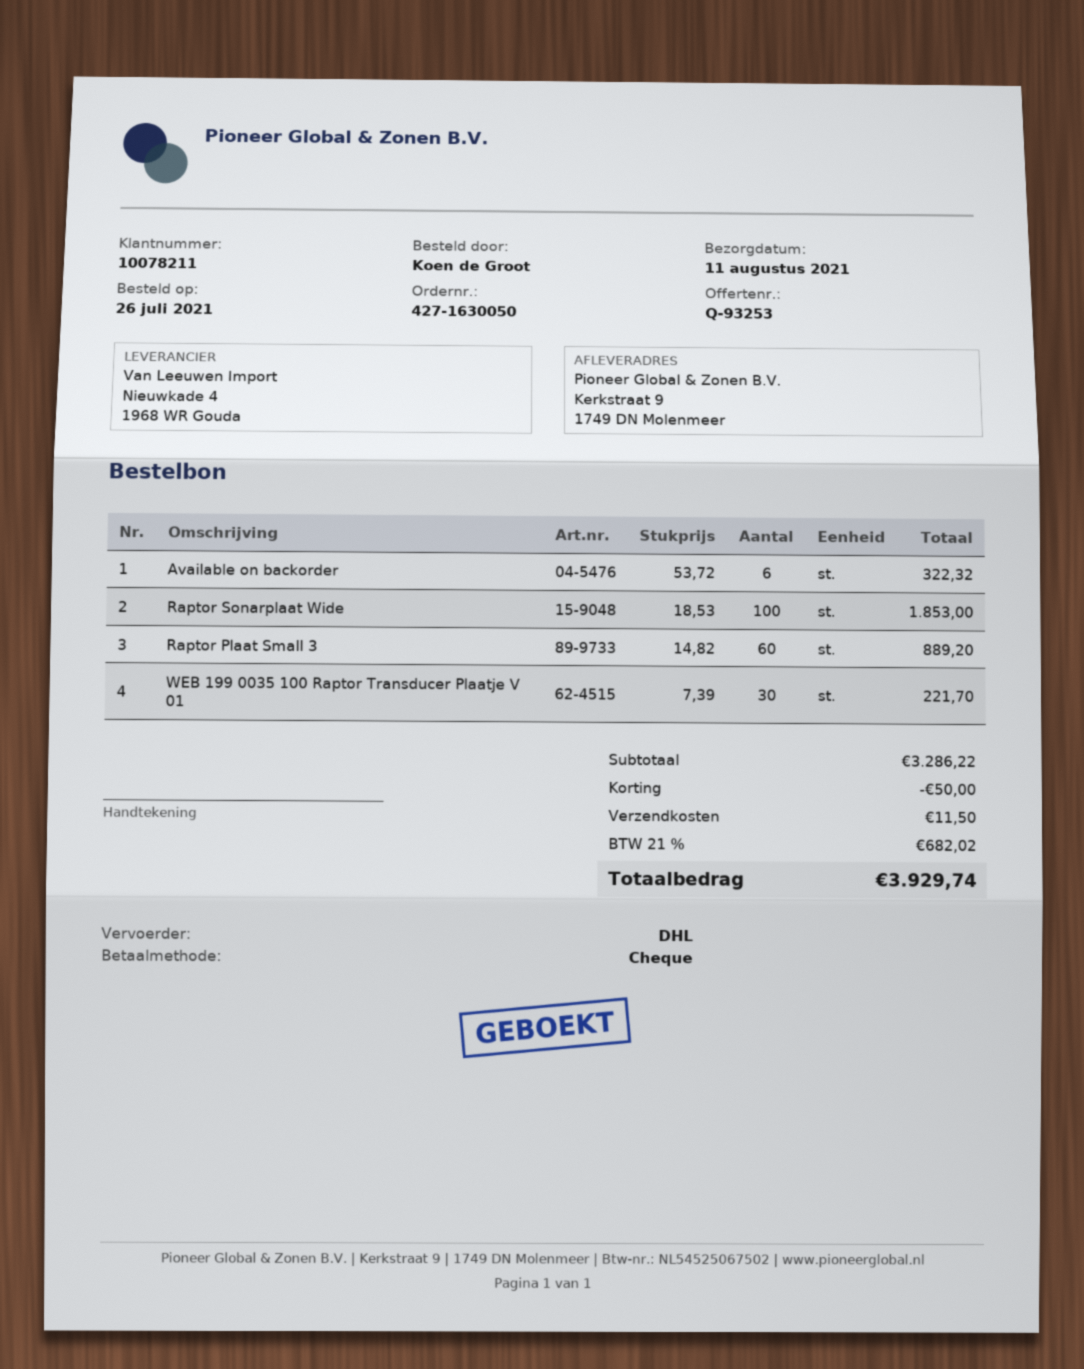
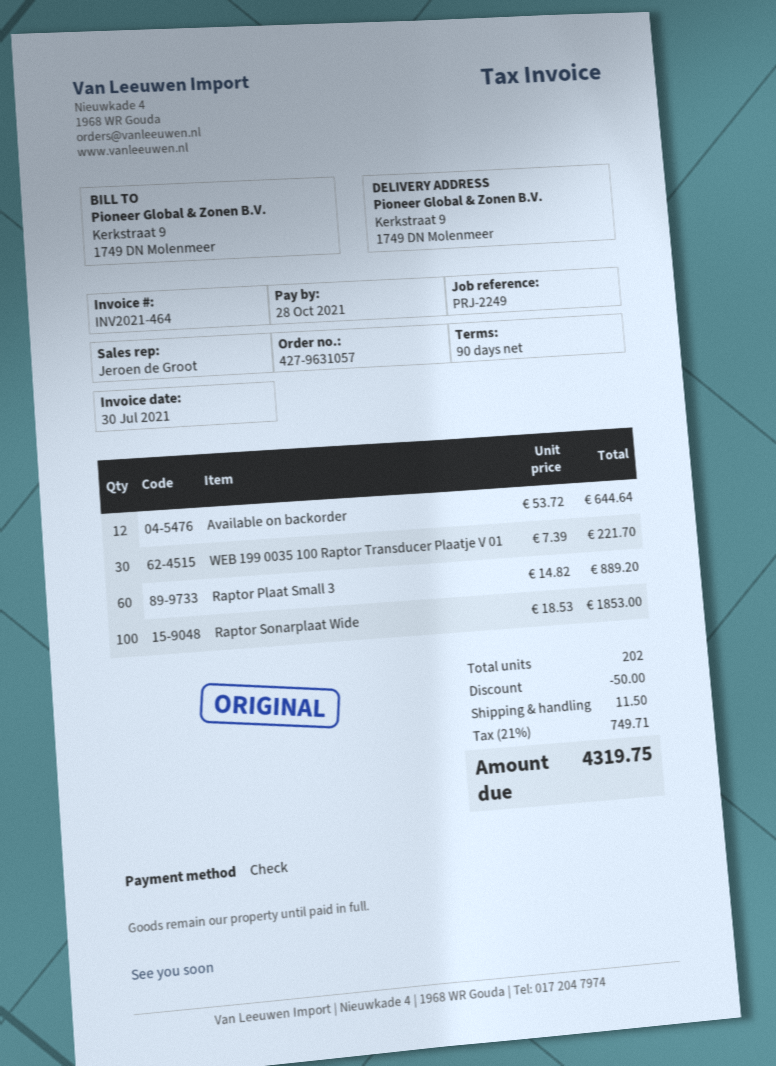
order number: 427-1630050 -> 427-9631057
Available on backorder: 6 x 53.72 = 322.32 -> 12 x 53.72 = 644.64
tax: 21% = 682.02 -> 21% = 749.71
total: 3929.74 -> 4319.75

